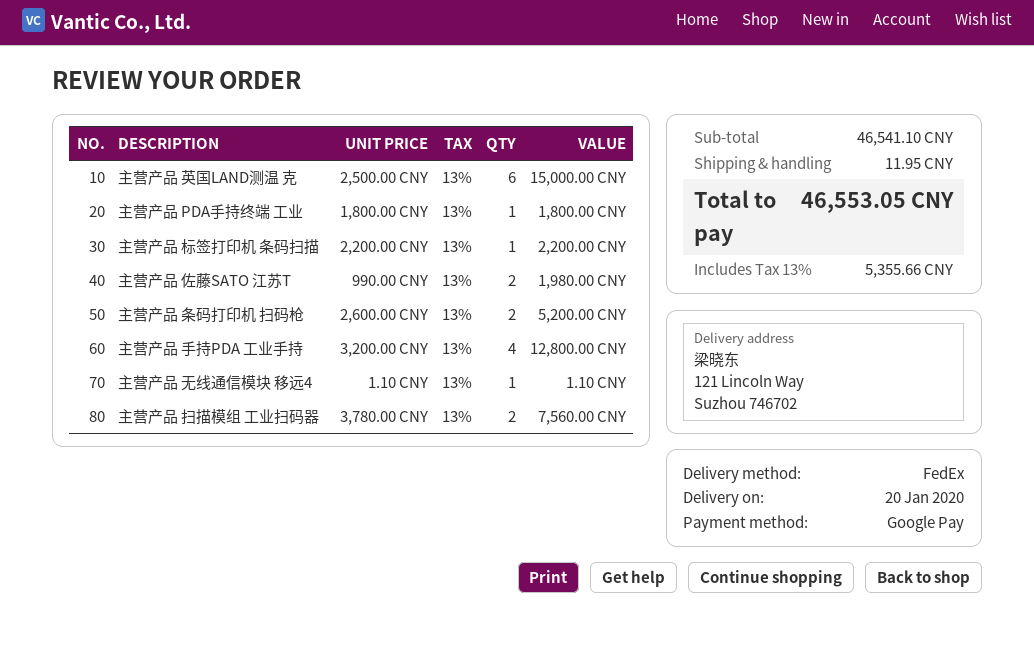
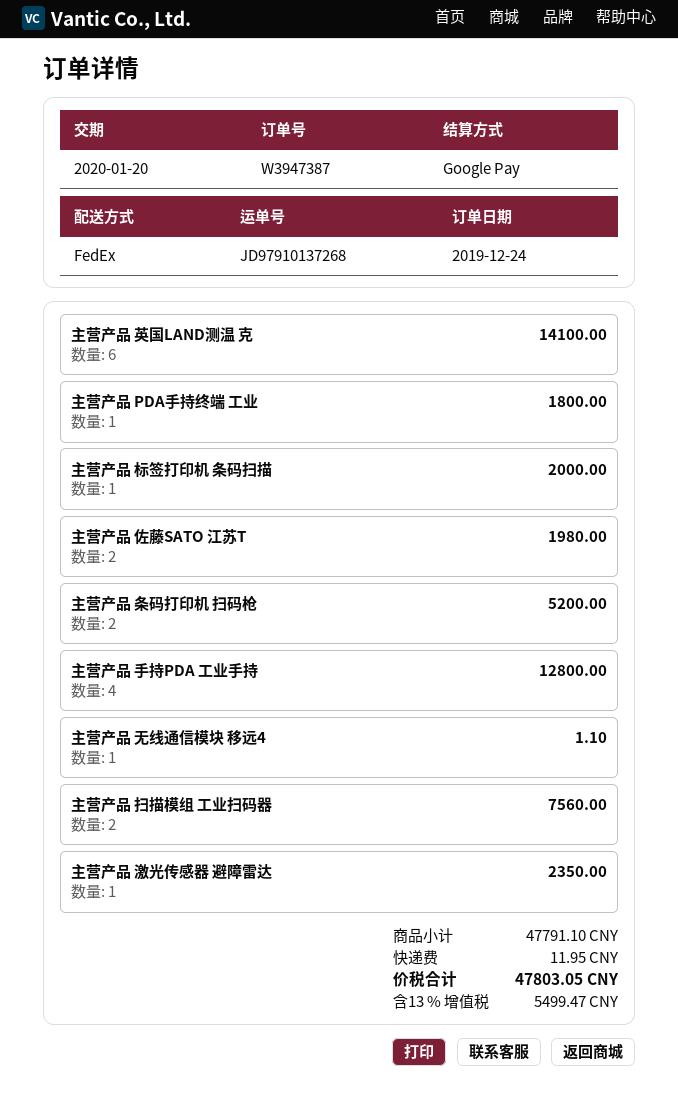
主营产品 英国LAND测温 克: 6 for 15000.00 -> 6 for 14100.00
主营产品 标签打印机 条码扫描: 1 for 2200.00 -> 1 for 2000.00
主营产品 激光传感器 避障雷达: none -> 1 for 2350.00
subtotal: 46541.10 -> 47791.10
tax: 13% = 5355.66 -> 13% = 5499.47
total: 46553.05 -> 47803.05

